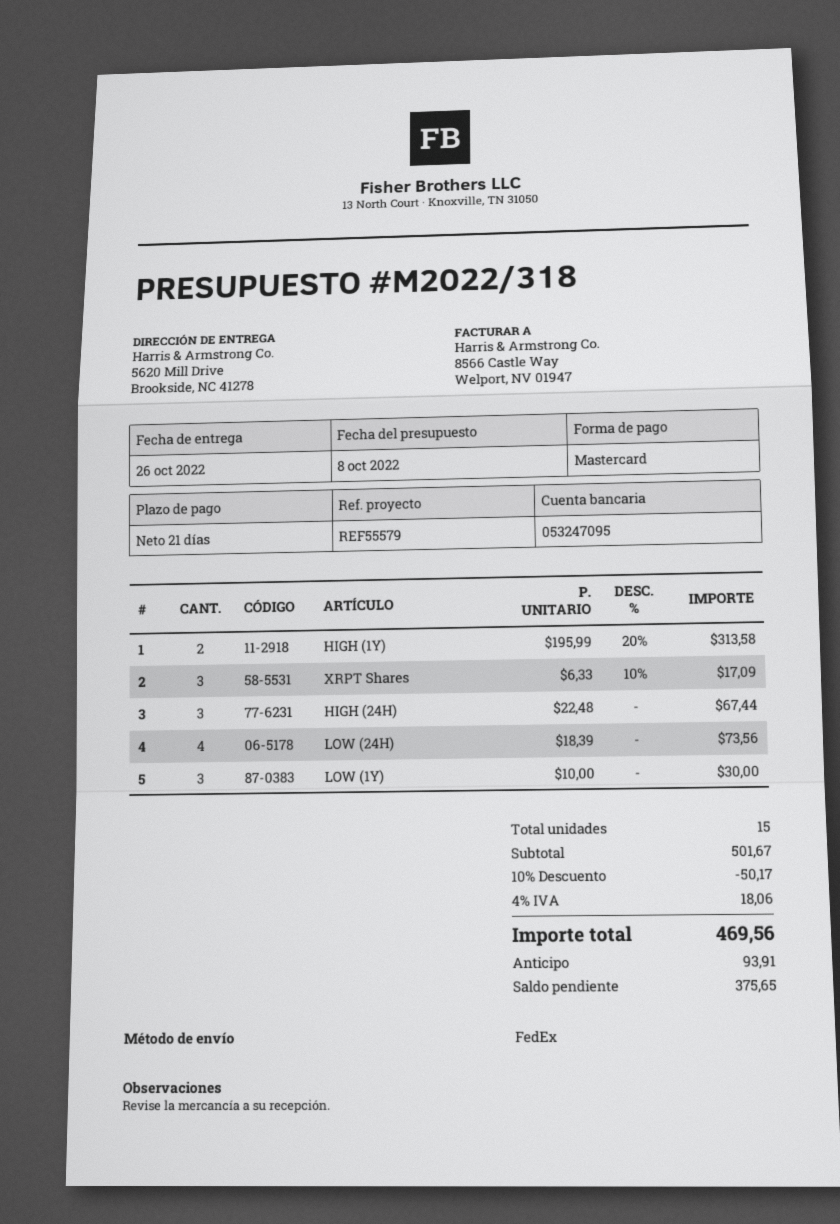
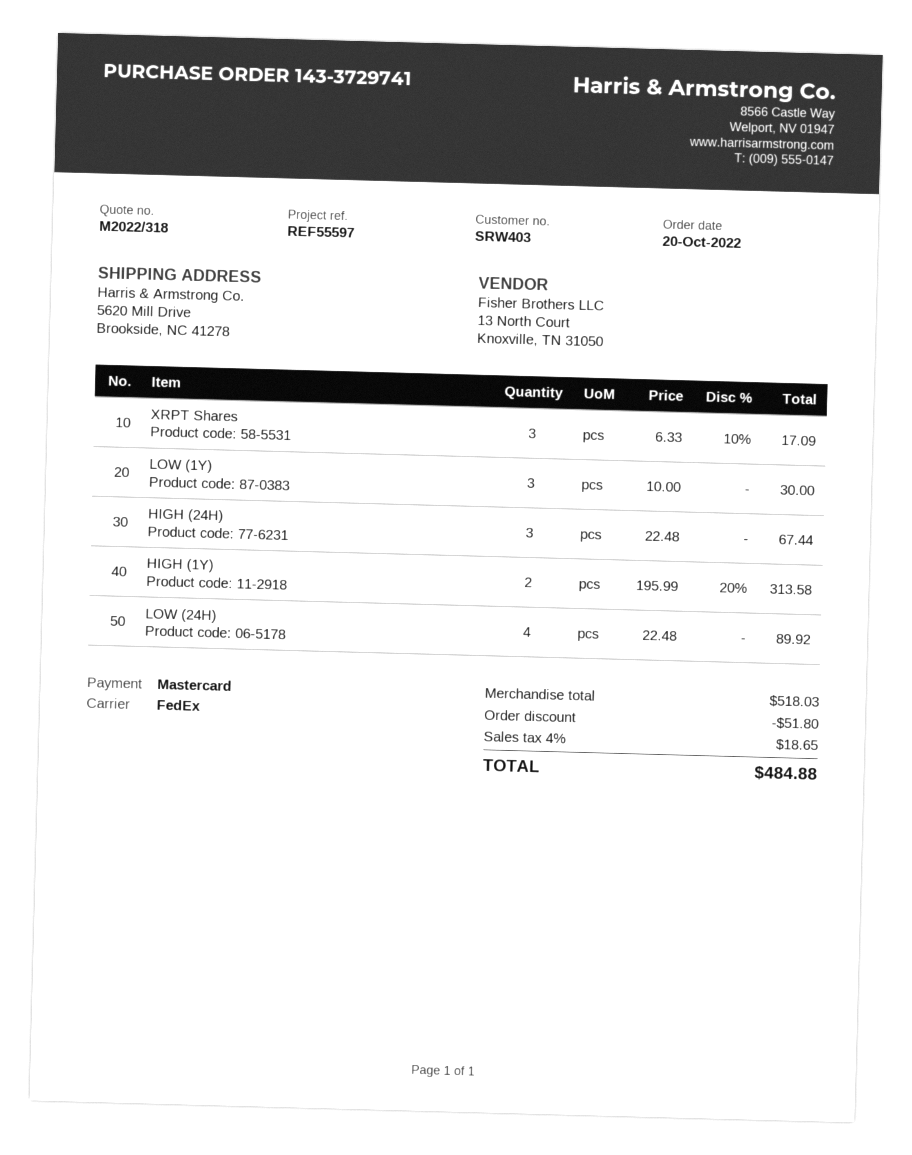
reference: REF55579 -> REF55597
LOW (24H): 4 x 18.39 = 73.56 -> 4 x 22.48 = 89.92
subtotal: 501.67 -> 518.03
discount: 50.17 -> 51.80
tax: 4% = 18.06 -> 4% = 18.65
total: 469.56 -> 484.88

